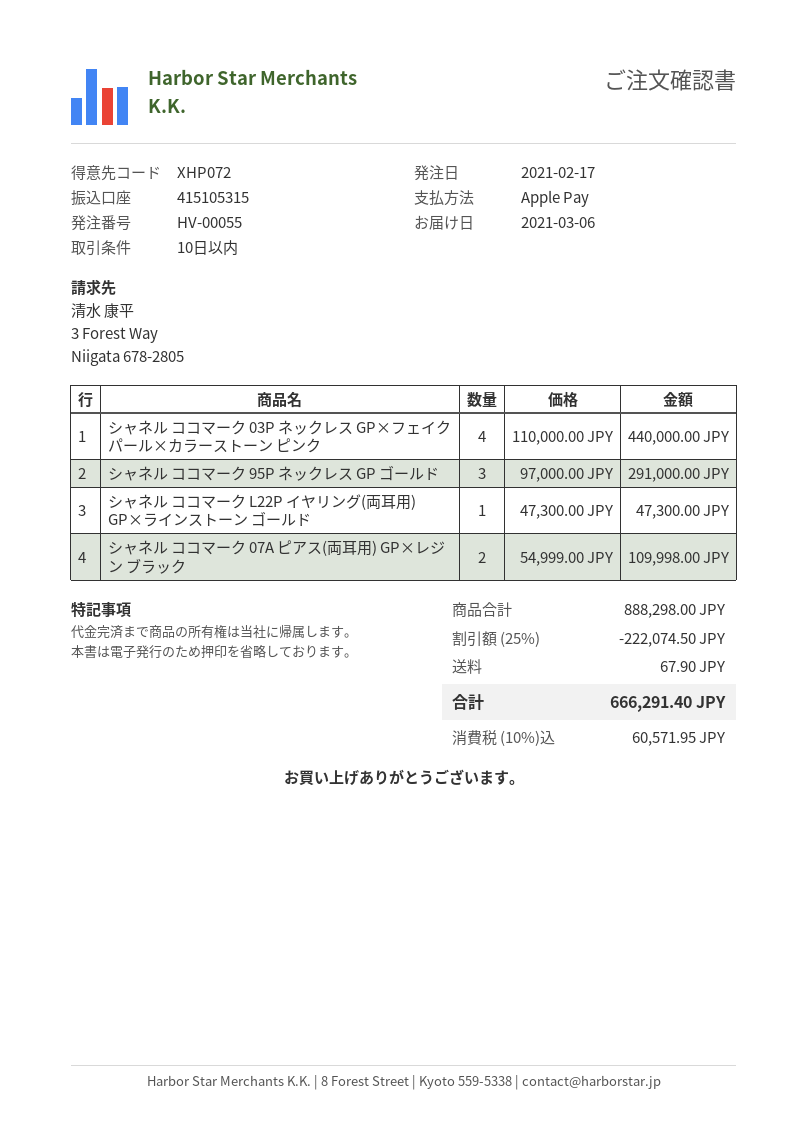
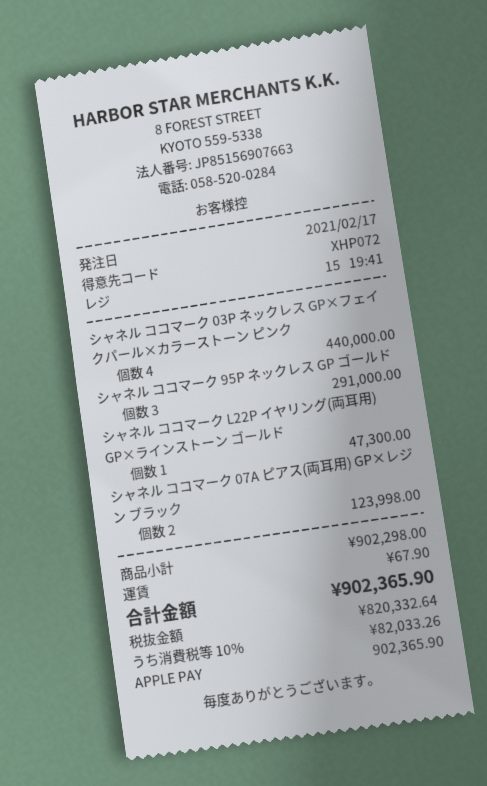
シャネル ココマーク 07A ピアス(両耳用) GP×レジン ブラック: 2 for 109998.00 -> 2 for 123998.00
subtotal: 888298.00 -> 902298.00
discount: 25% = 222074.50 -> none
tax: 10% = 60571.95 -> 10% = 82033.26
total: 666291.40 -> 902365.90

